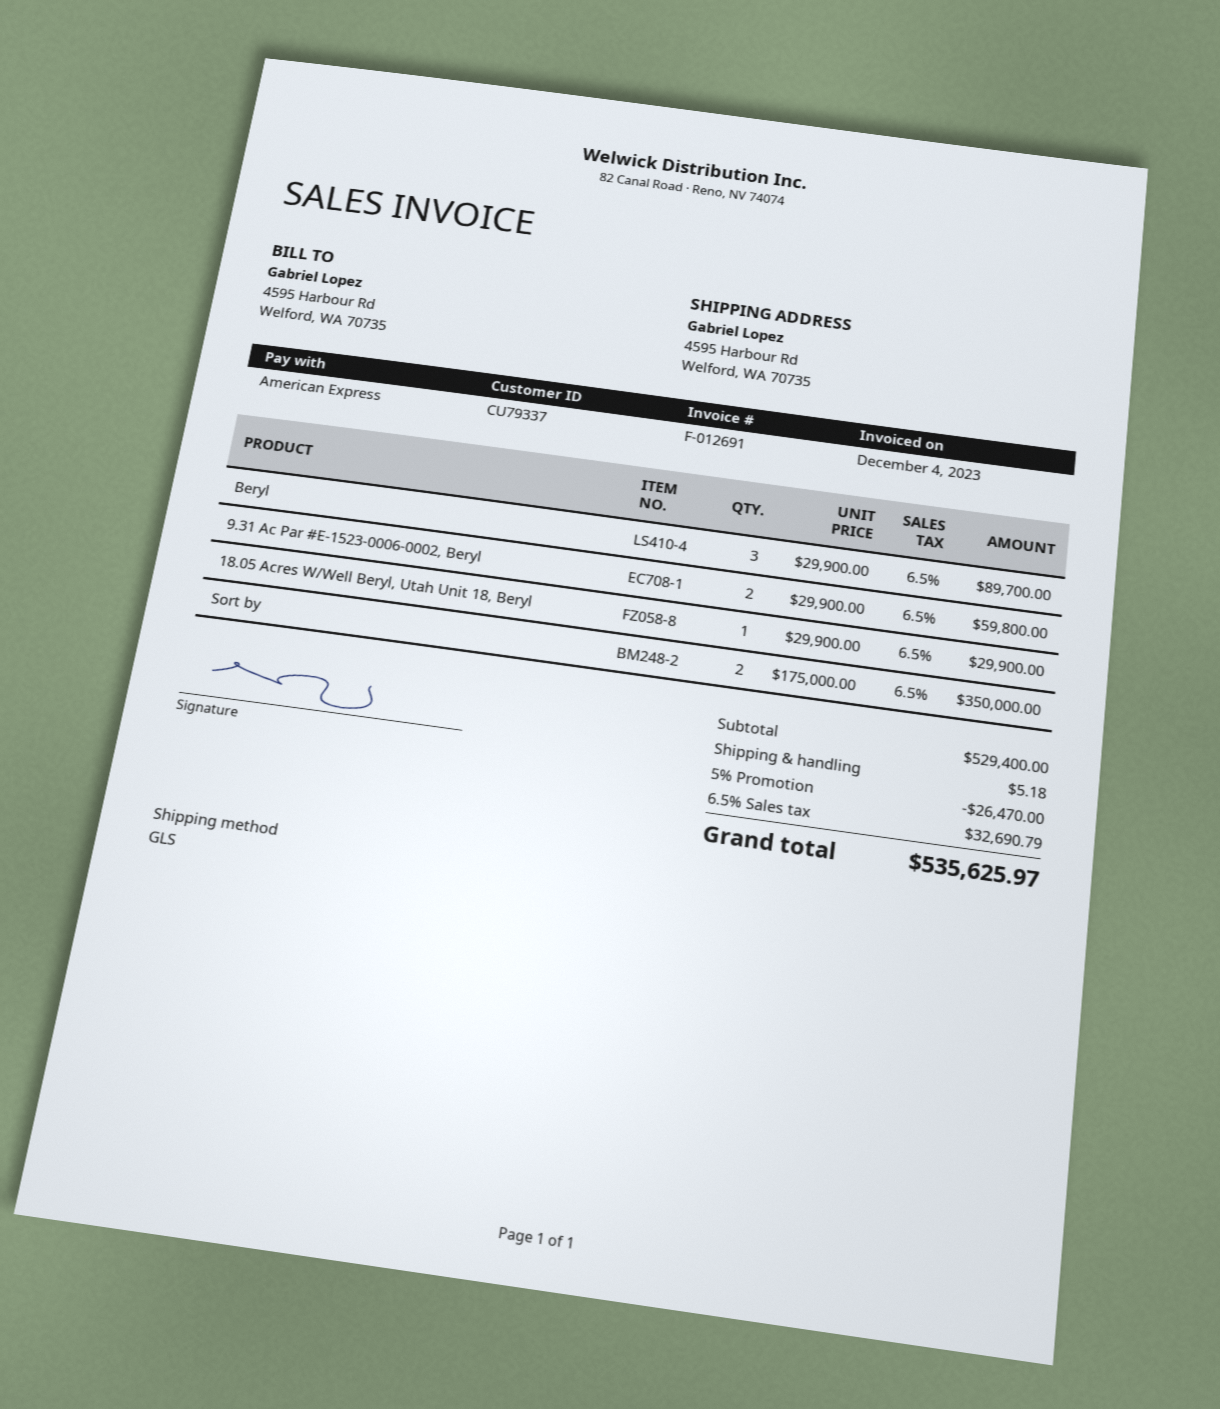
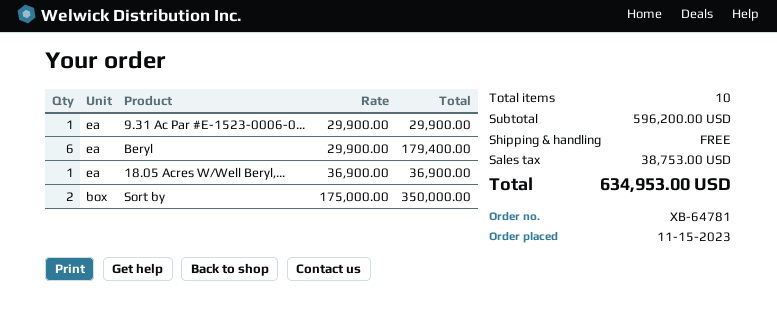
Beryl: 3 x 29900.00 = 89700.00 -> 6 x 29900.00 = 179400.00
9.31 Ac Par #E-1523-0006-0002, Beryl: 2 x 29900.00 = 59800.00 -> 1 x 29900.00 = 29900.00
18.05 Acres W/Well Beryl, Utah Unit 18, Beryl: 1 x 29900.00 = 29900.00 -> 1 x 36900.00 = 36900.00
subtotal: 529400.00 -> 596200.00
discount: 5% = 26470.00 -> none
shipping: 5.18 -> 0.00
tax: 32690.79 -> 38753.00
total: 535625.97 -> 634953.00

